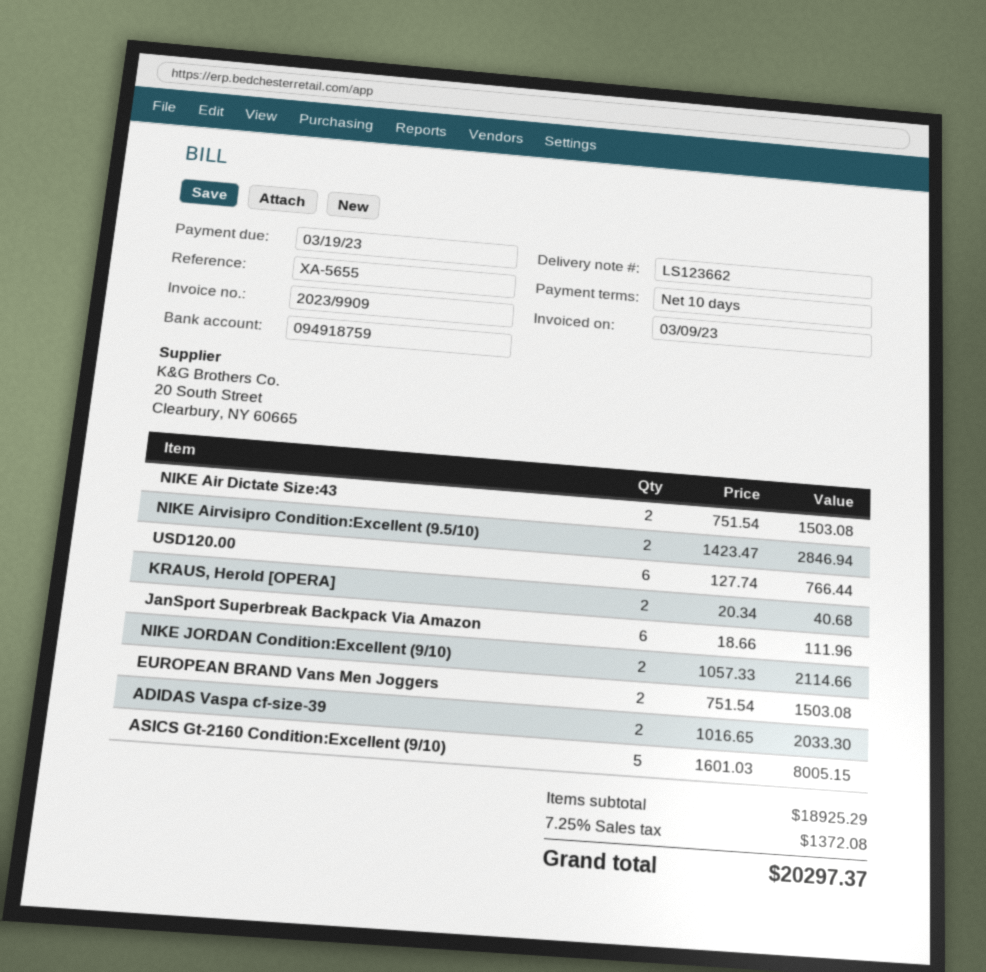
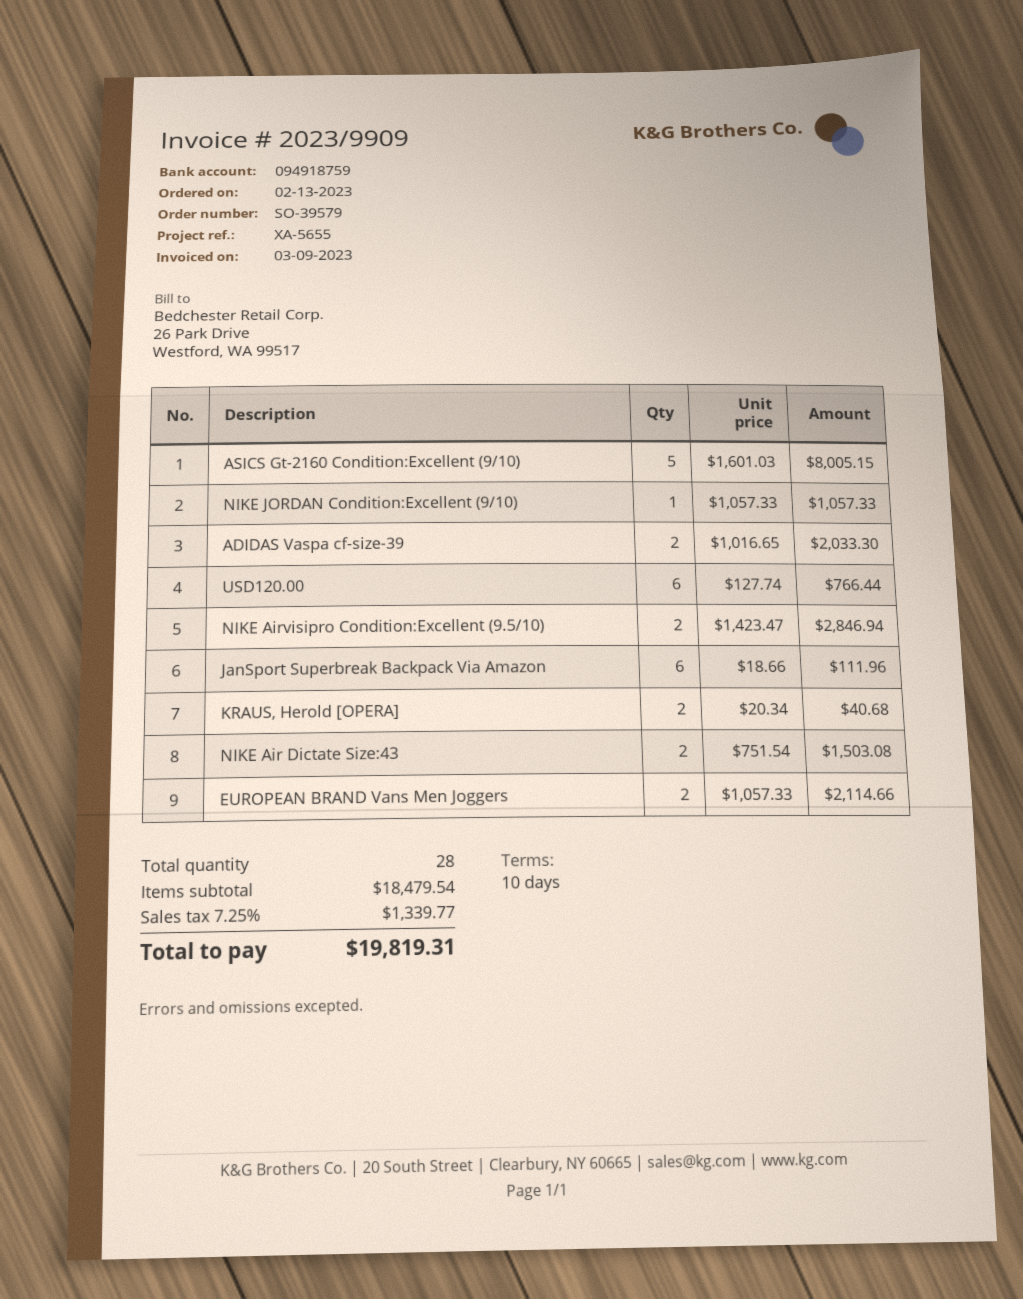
NIKE JORDAN Condition:Excellent (9/10): 2 x 1057.33 = 2114.66 -> 1 x 1057.33 = 1057.33
EUROPEAN BRAND Vans Men Joggers: 2 x 751.54 = 1503.08 -> 2 x 1057.33 = 2114.66
subtotal: 18925.29 -> 18479.54
tax: 7.25% = 1372.08 -> 7.25% = 1339.77
total: 20297.37 -> 19819.31

